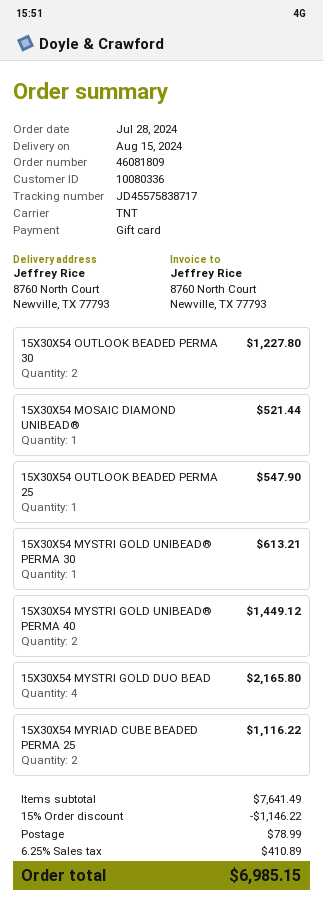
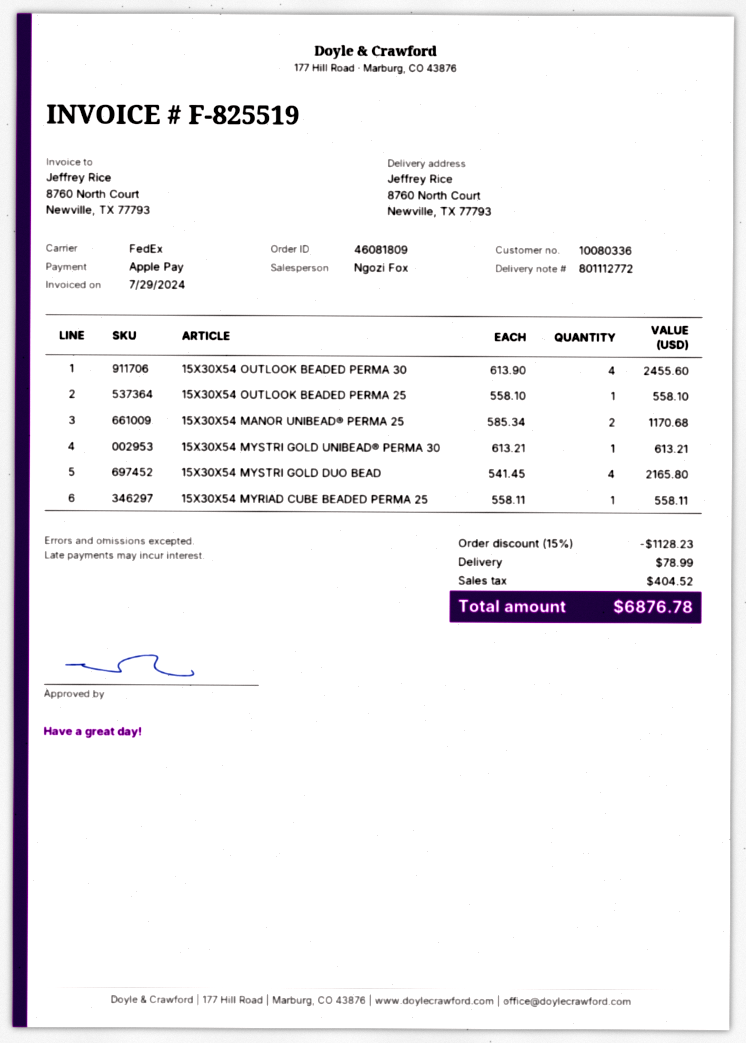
payment method: gift card -> Apple Pay
shipping method: TNT -> FedEx
15X30X54 OUTLOOK BEADED PERMA 30: 2 for 1227.80 -> 4 for 2455.60
15X30X54 MOSAIC DIAMOND UNIBEAD®: 1 for 521.44 -> none
15X30X54 OUTLOOK BEADED PERMA 25: 1 for 547.90 -> 1 for 558.10
15X30X54 MYSTRI GOLD UNIBEAD® PERMA 40: 2 for 1449.12 -> none
15X30X54 MYRIAD CUBE BEADED PERMA 25: 2 for 1116.22 -> 1 for 558.11
15X30X54 MANOR UNIBEAD® PERMA 25: none -> 2 for 1170.68
discount: 15% = 1146.22 -> 15% = 1128.23
tax: 410.89 -> 404.52
total: 6985.15 -> 6876.78

